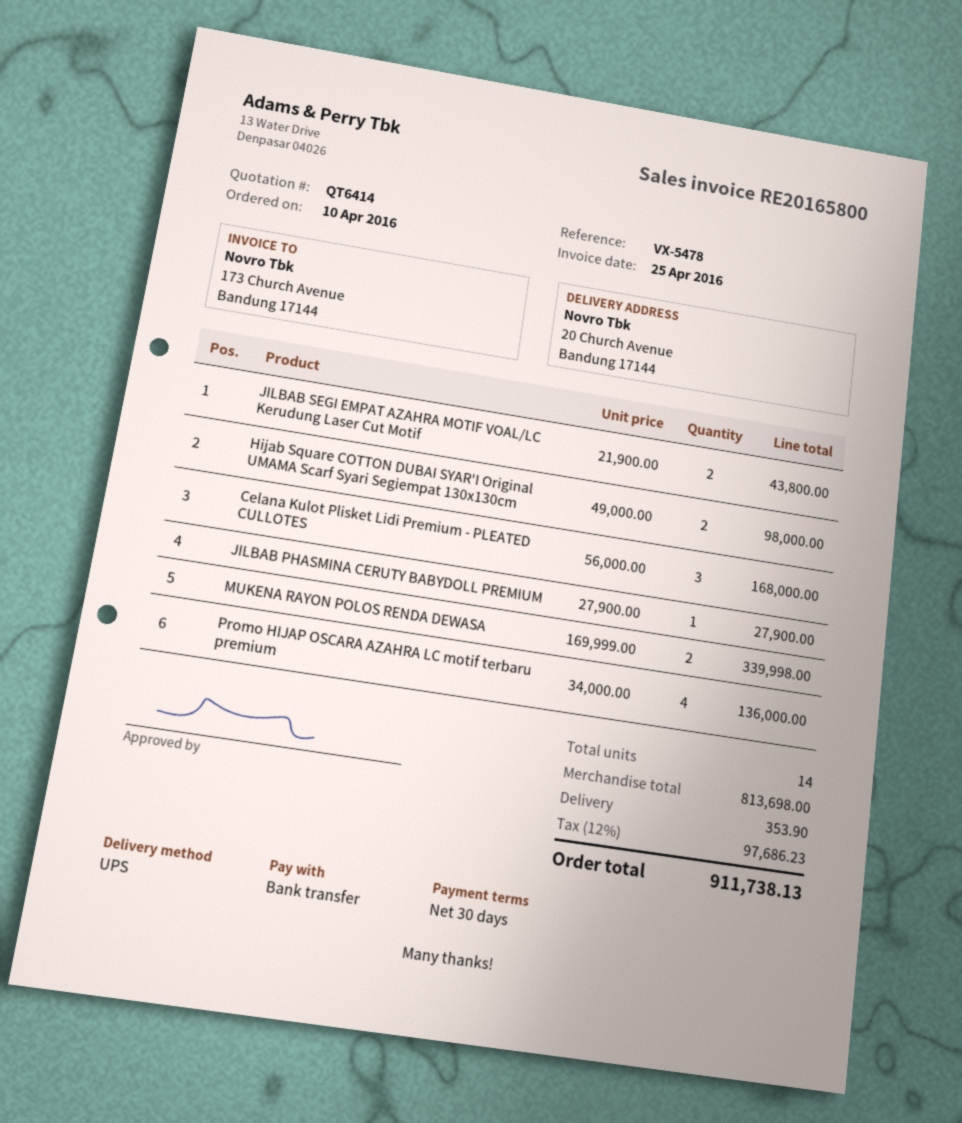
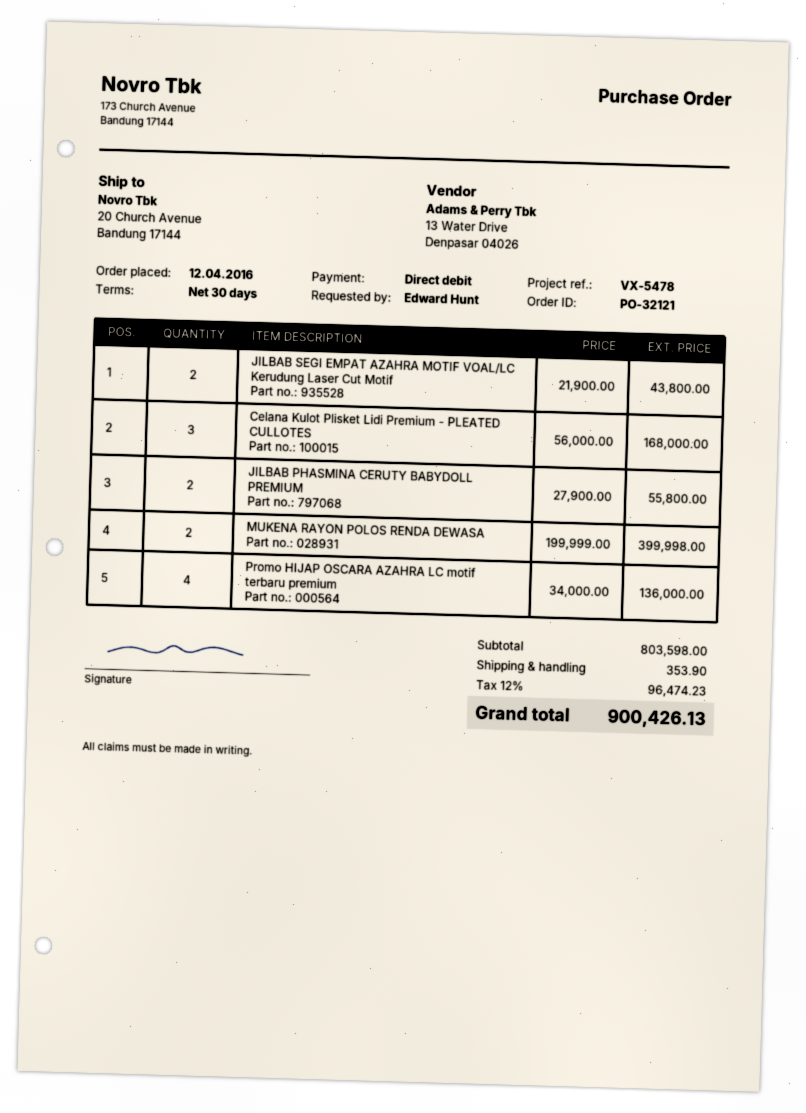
order date: 2016-04-10 -> 2016-04-12
payment method: bank transfer -> direct debit
Hijab Square COTTON DUBAI SYAR'I Original UMAMA Scarf Syari Segiempat 130x130cm: 2 x 49000.00 = 98000.00 -> none
JILBAB PHASMINA CERUTY BABYDOLL PREMIUM: 1 x 27900.00 = 27900.00 -> 2 x 27900.00 = 55800.00
MUKENA RAYON POLOS RENDA DEWASA: 2 x 169999.00 = 339998.00 -> 2 x 199999.00 = 399998.00
subtotal: 813698.00 -> 803598.00
tax: 12% = 97686.23 -> 12% = 96474.23
total: 911738.13 -> 900426.13

